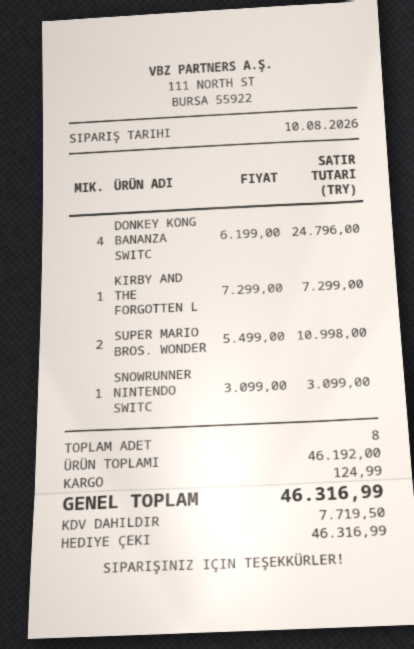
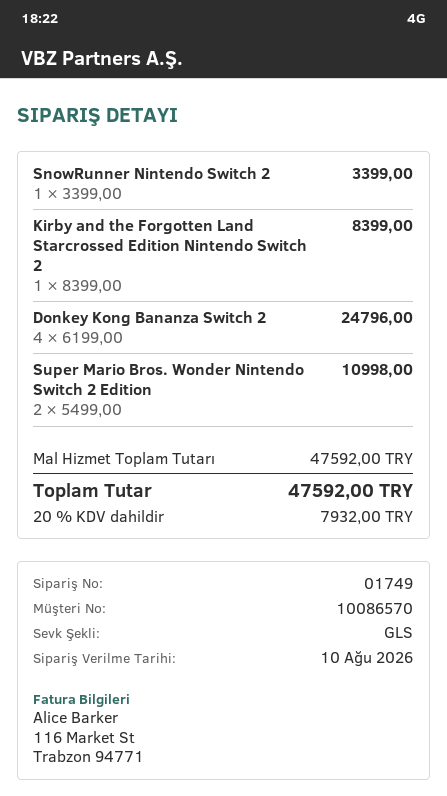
KIRBY AND THE FORGOTTEN L: 1 x 7299.00 = 7299.00 -> 1 x 8399.00 = 8399.00
SNOWRUNNER NINTENDO SWITC: 1 x 3099.00 = 3099.00 -> 1 x 3399.00 = 3399.00
subtotal: 46192.00 -> 47592.00
shipping: 124.99 -> none
tax: 7719.50 -> 7932.00
total: 46316.99 -> 47592.00

